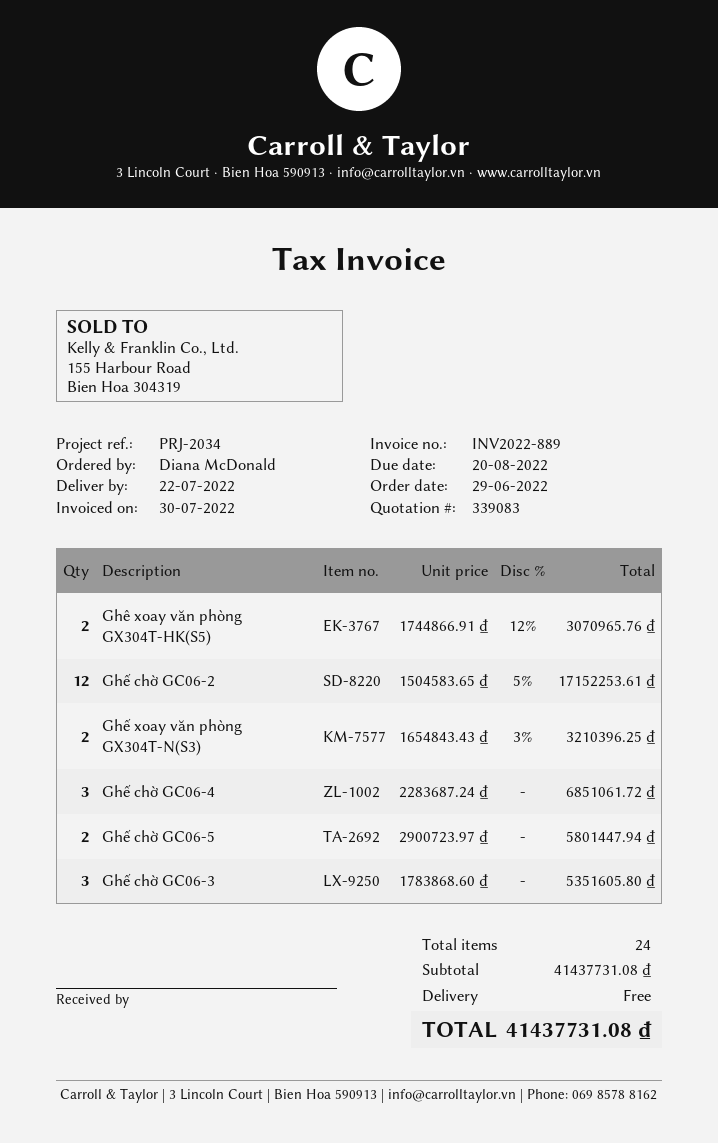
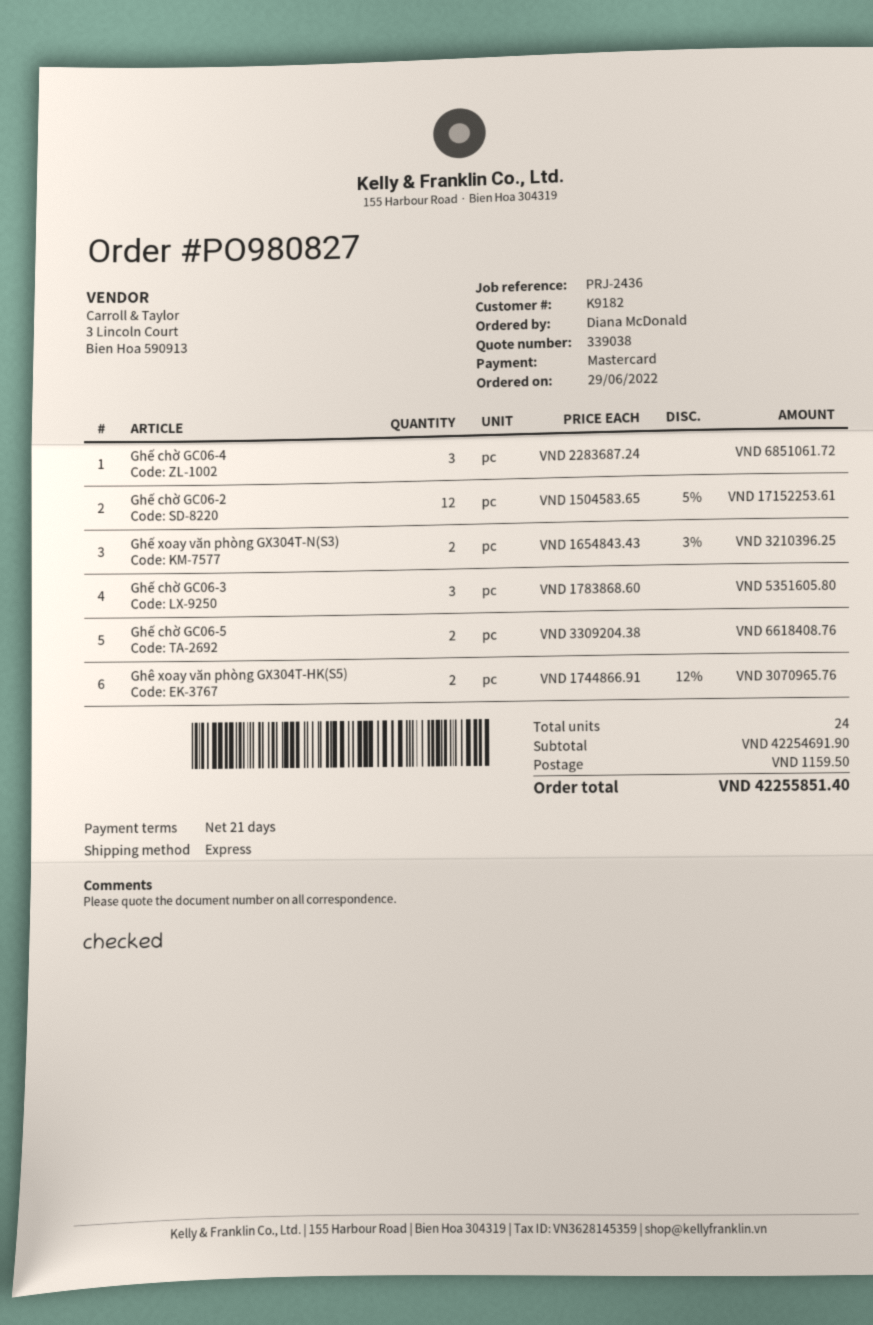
quote number: 339083 -> 339038
reference: PRJ-2034 -> PRJ-2436
Ghế chờ GC06-5: 2 x 2900723.97 = 5801447.94 -> 2 x 3309204.38 = 6618408.76
subtotal: 41437731.08 -> 42254691.90
shipping: 0.00 -> 1159.50
total: 41437731.08 -> 42255851.40

